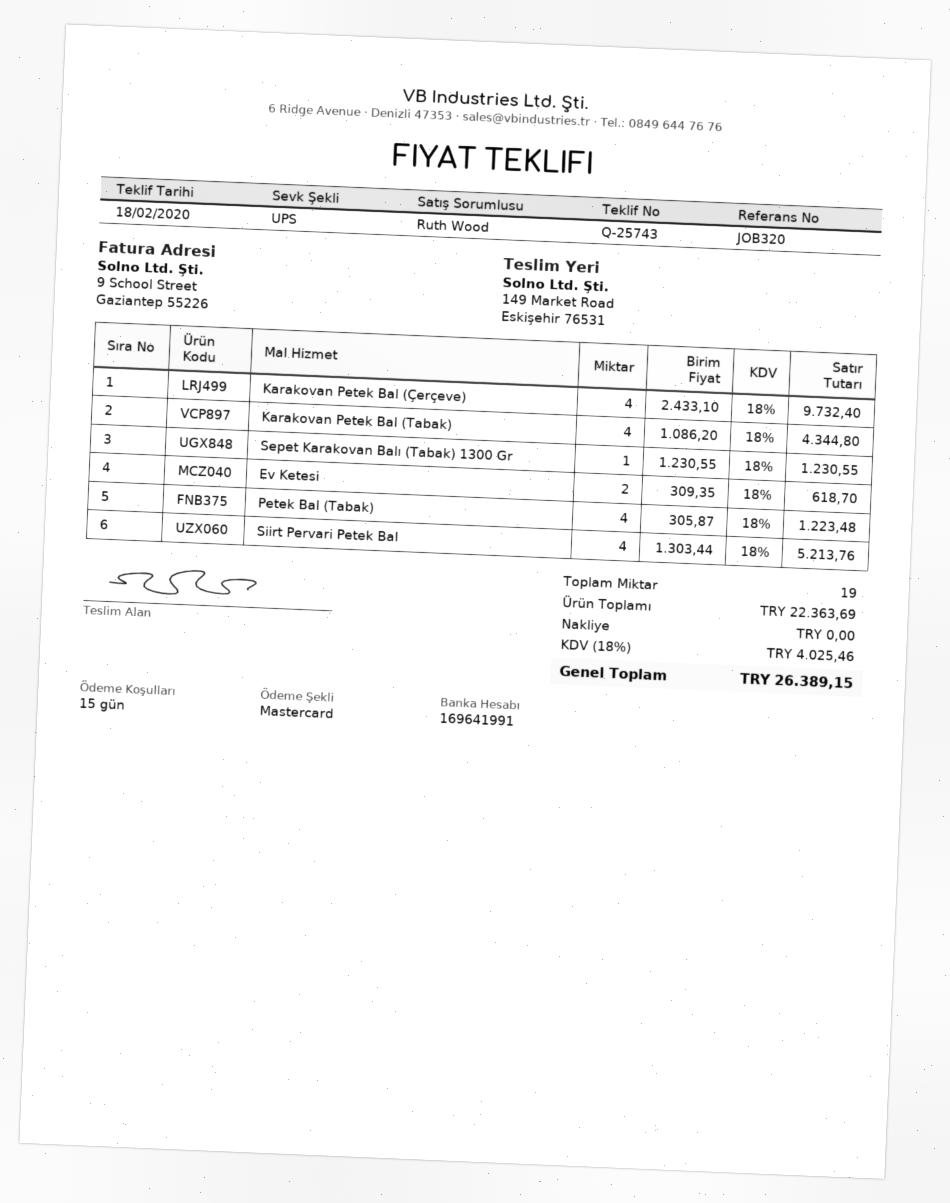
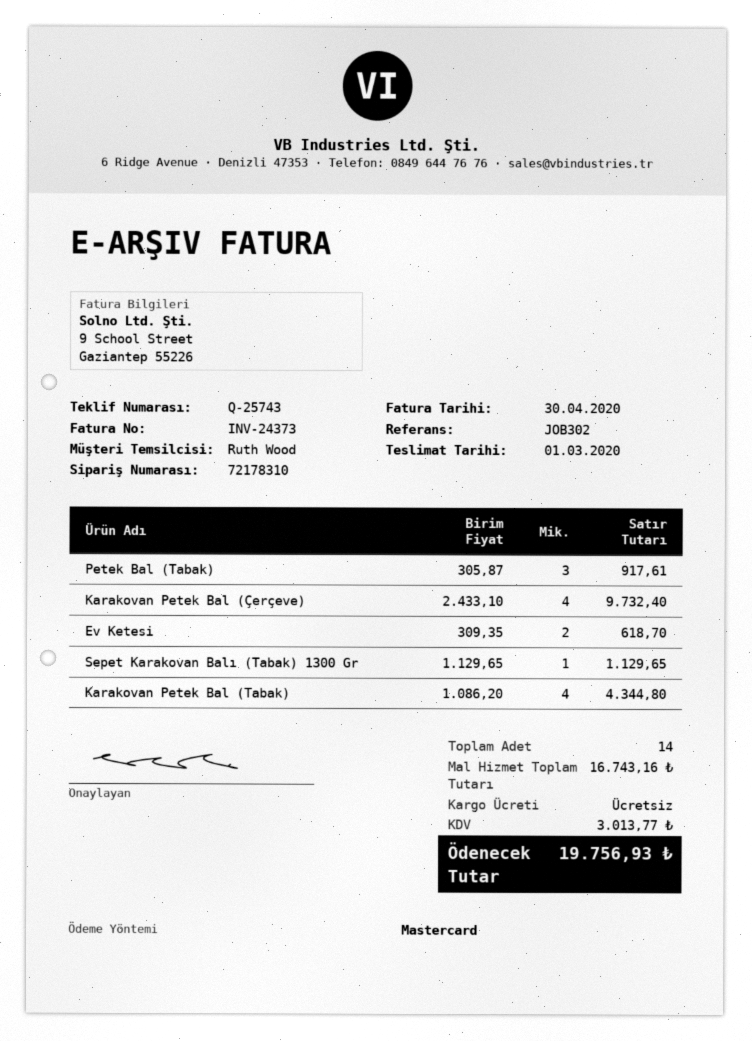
reference: JOB320 -> JOB302
Sepet Karakovan Balı (Tabak) 1300 Gr: 1 x 1230.55 = 1230.55 -> 1 x 1129.65 = 1129.65
Petek Bal (Tabak): 4 x 305.87 = 1223.48 -> 3 x 305.87 = 917.61
Siirt Pervari Petek Bal: 4 x 1303.44 = 5213.76 -> none
total quantity: 19 -> 14
subtotal: 22363.69 -> 16743.16
tax: 4025.46 -> 3013.77
total: 26389.15 -> 19756.93

